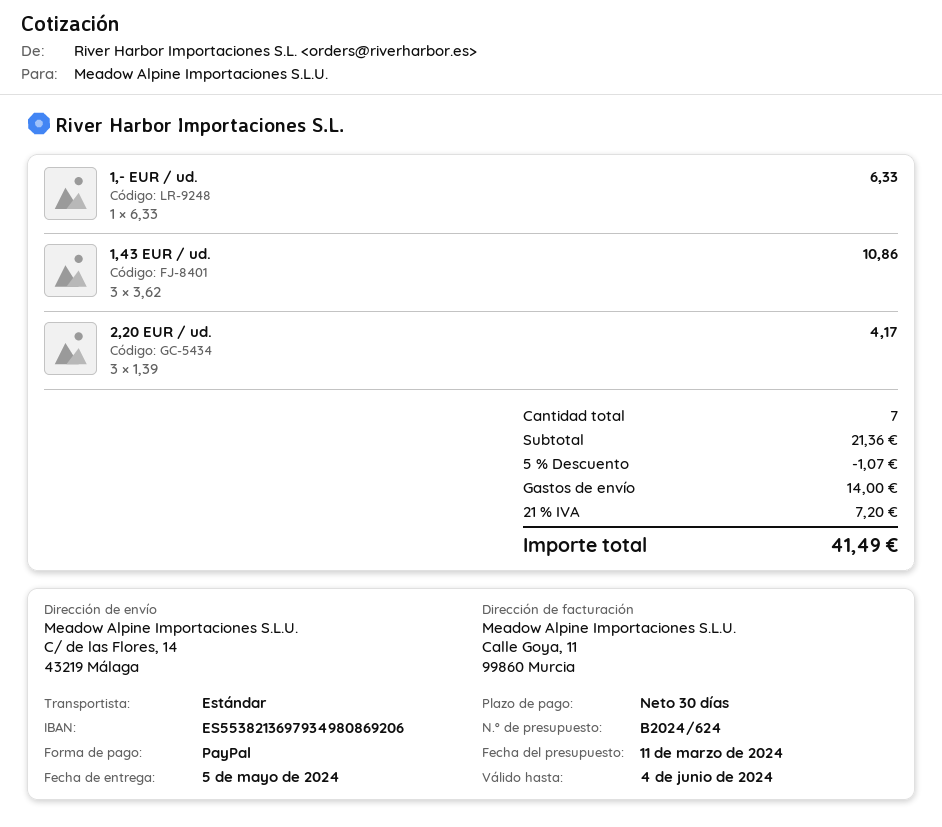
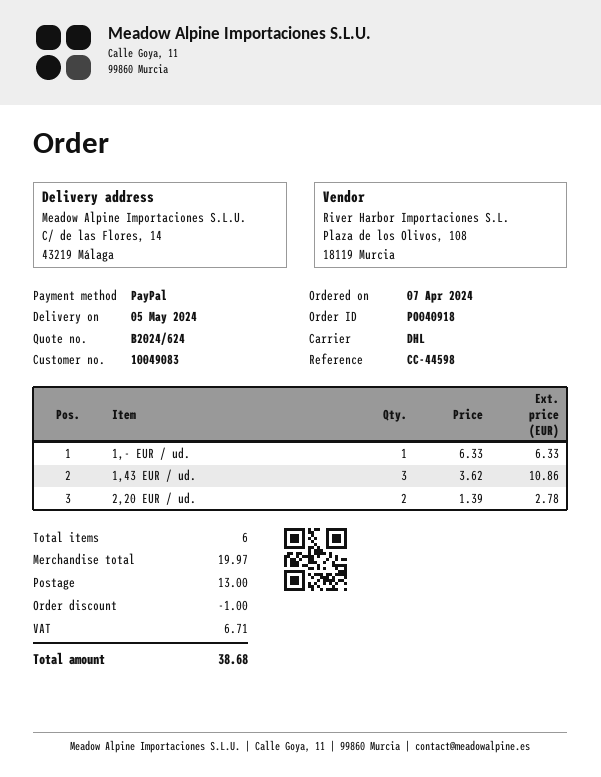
shipping method: standard -> DHL
2,20 EUR / ud.: 3 x 1.39 = 4.17 -> 2 x 1.39 = 2.78
total quantity: 7 -> 6
subtotal: 21.36 -> 19.97
discount: 1.07 -> 1.00
shipping: 14.00 -> 13.00
tax: 7.20 -> 6.71
total: 41.49 -> 38.68

